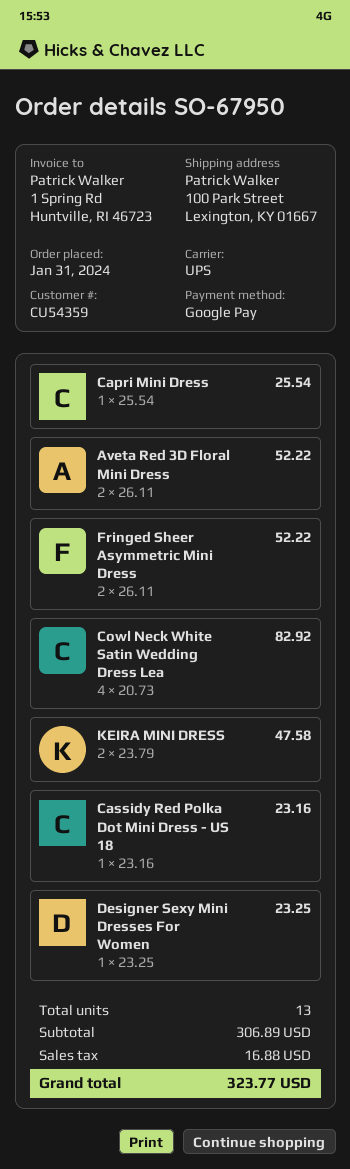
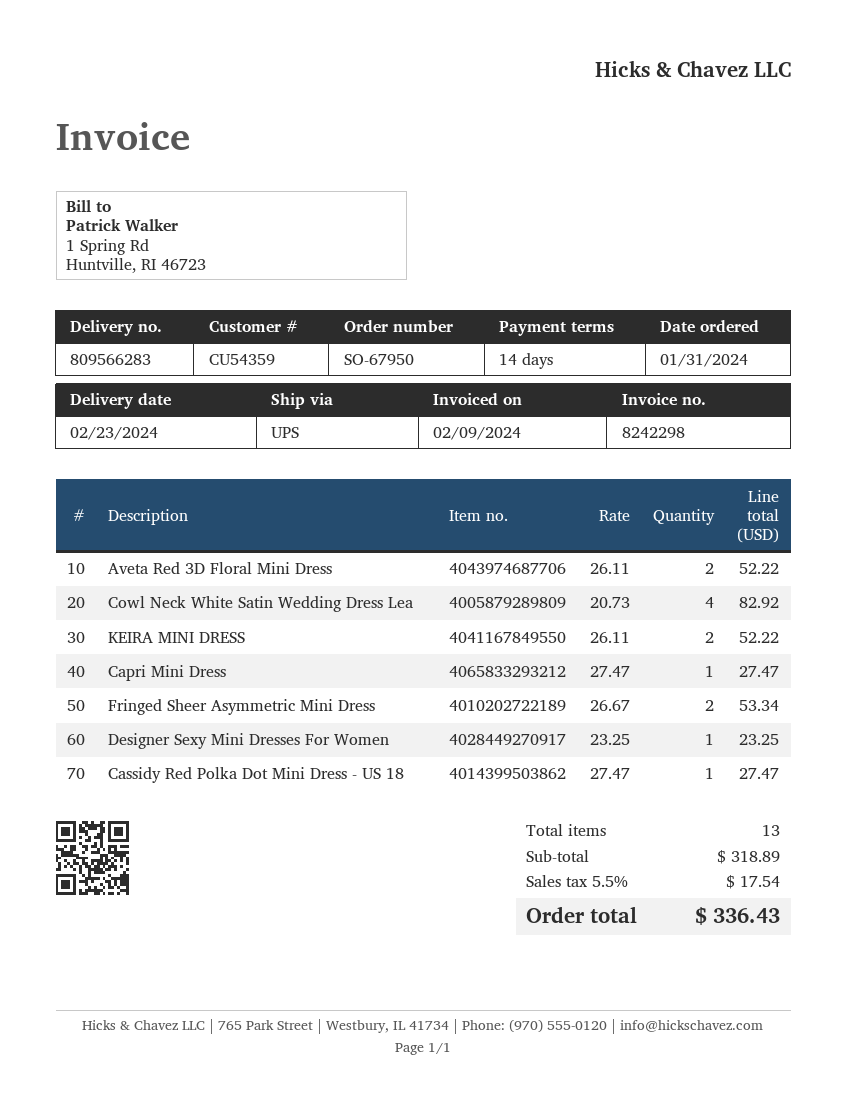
Capri Mini Dress: 1 x 25.54 = 25.54 -> 1 x 27.47 = 27.47
Fringed Sheer Asymmetric Mini Dress: 2 x 26.11 = 52.22 -> 2 x 26.67 = 53.34
KEIRA MINI DRESS: 2 x 23.79 = 47.58 -> 2 x 26.11 = 52.22
Cassidy Red Polka Dot Mini Dress - US 18: 1 x 23.16 = 23.16 -> 1 x 27.47 = 27.47
subtotal: 306.89 -> 318.89
tax: 16.88 -> 17.54
total: 323.77 -> 336.43

